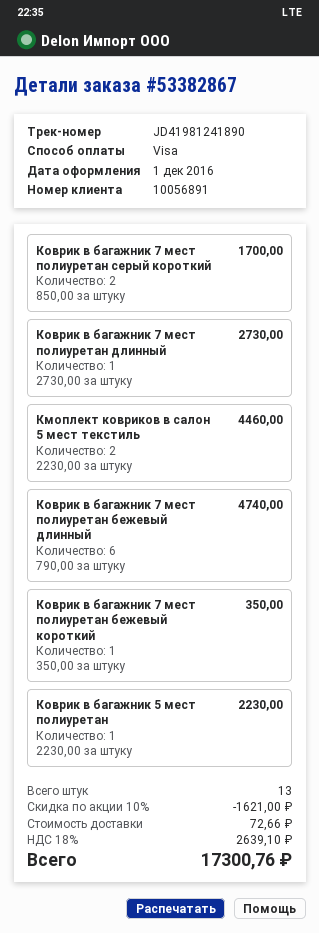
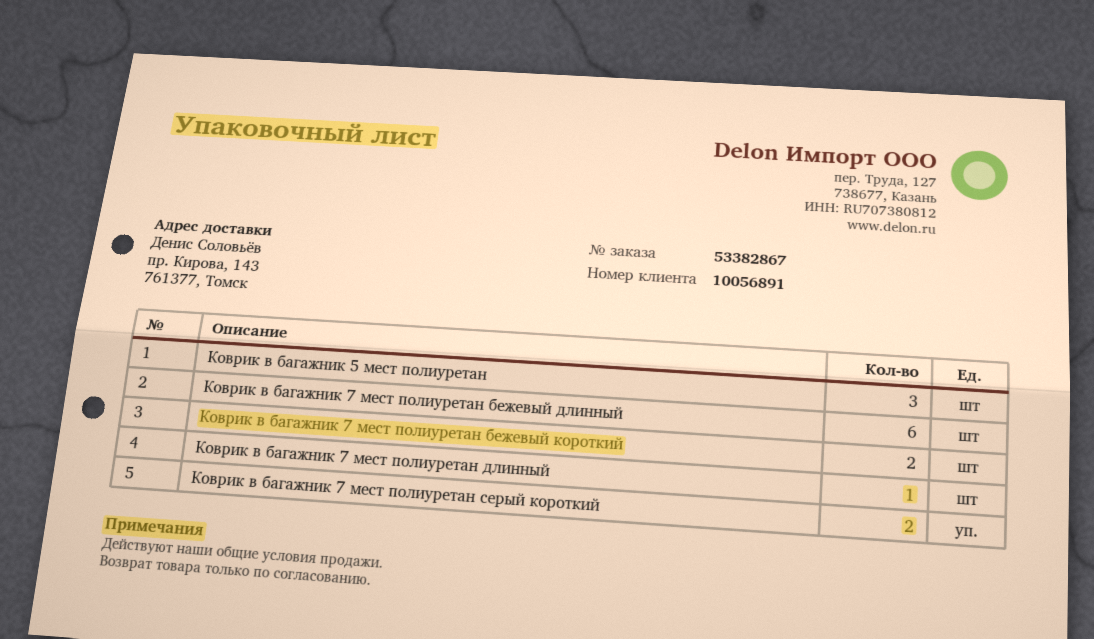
Кмоплект ковриков в салон 5 мест текстиль: 2 -> none
Коврик в багажник 7 мест полиуретан бежевый короткий: 1 -> 2
Коврик в багажник 5 мест полиуретан: 1 -> 3

